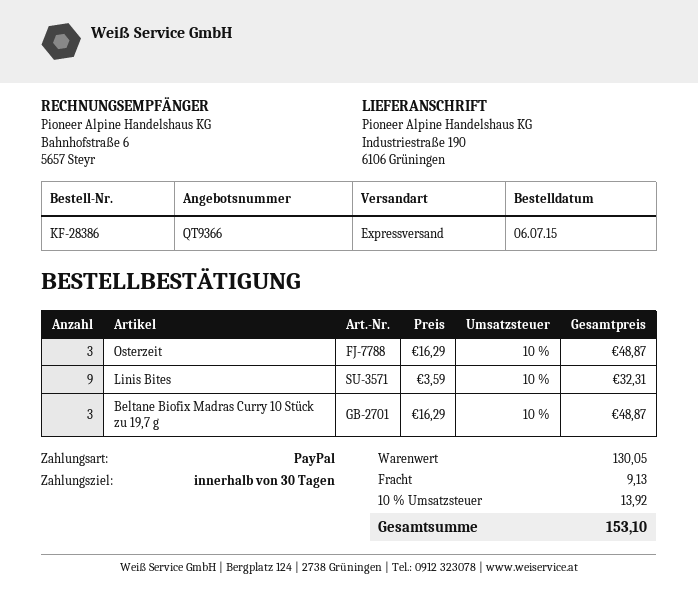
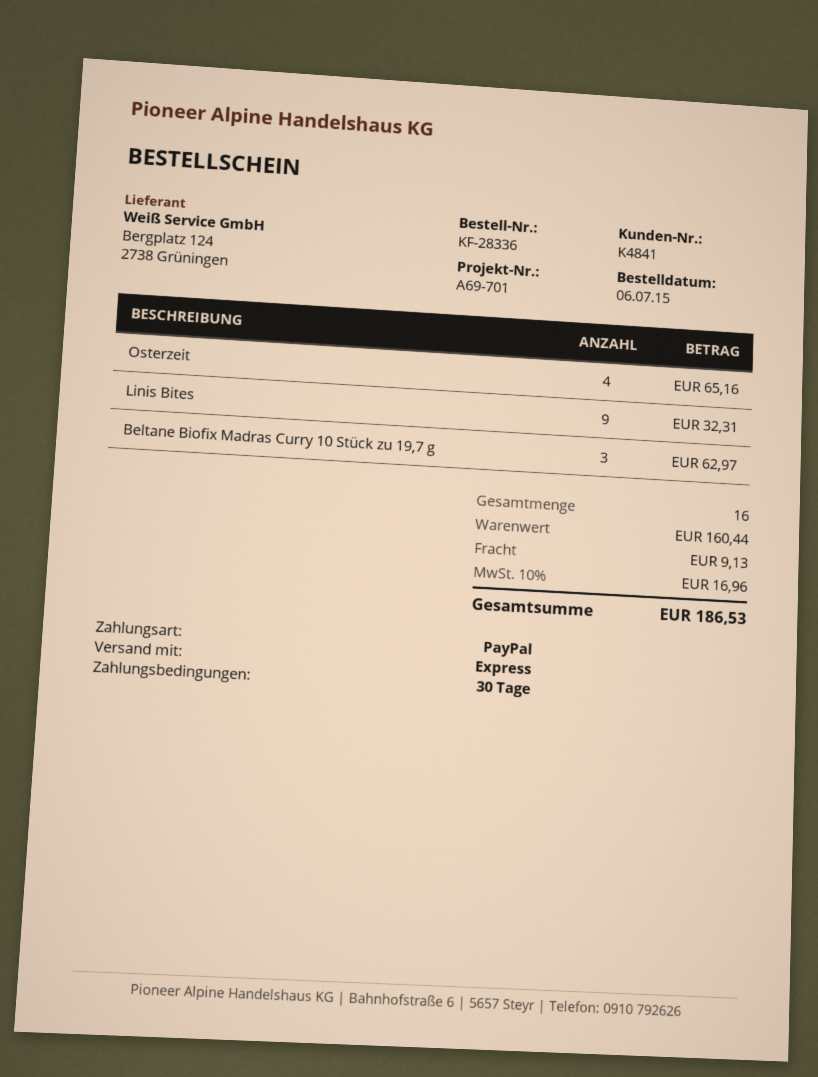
order number: KF-28386 -> KF-28336
Osterzeit: 3 for 48.87 -> 4 for 65.16
Beltane Biofix Madras Curry 10 Stück zu 19,7 g: 3 for 48.87 -> 3 for 62.97
subtotal: 130.05 -> 160.44
tax: 10% = 13.92 -> 10% = 16.96
total: 153.10 -> 186.53

